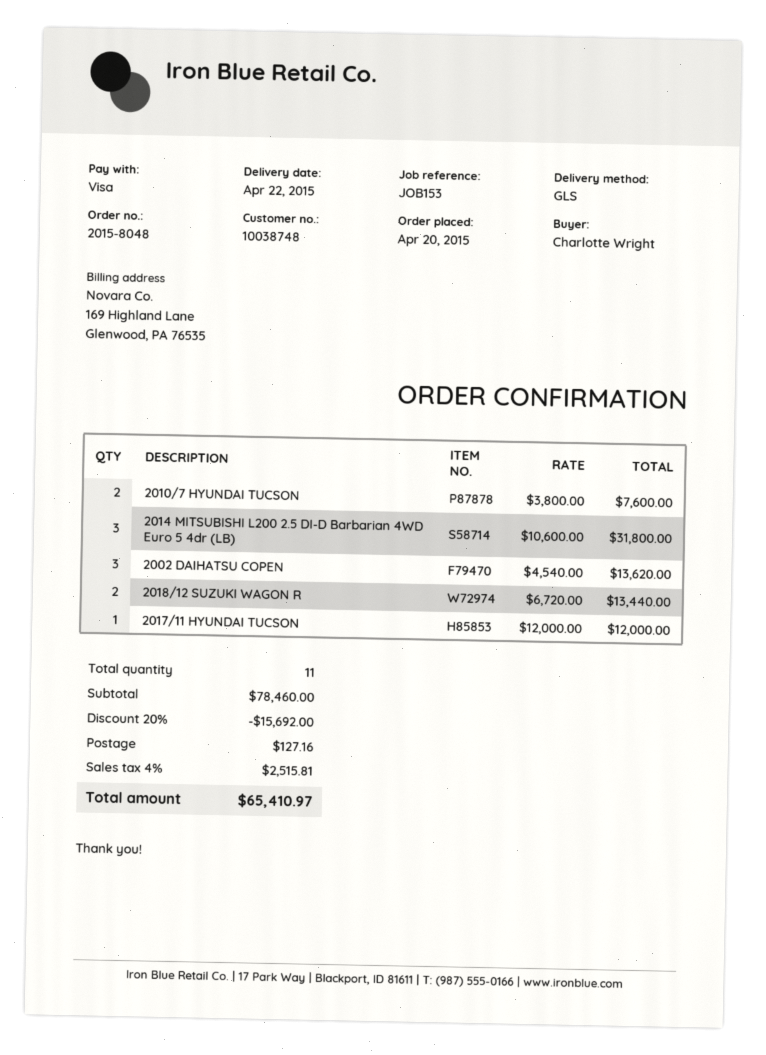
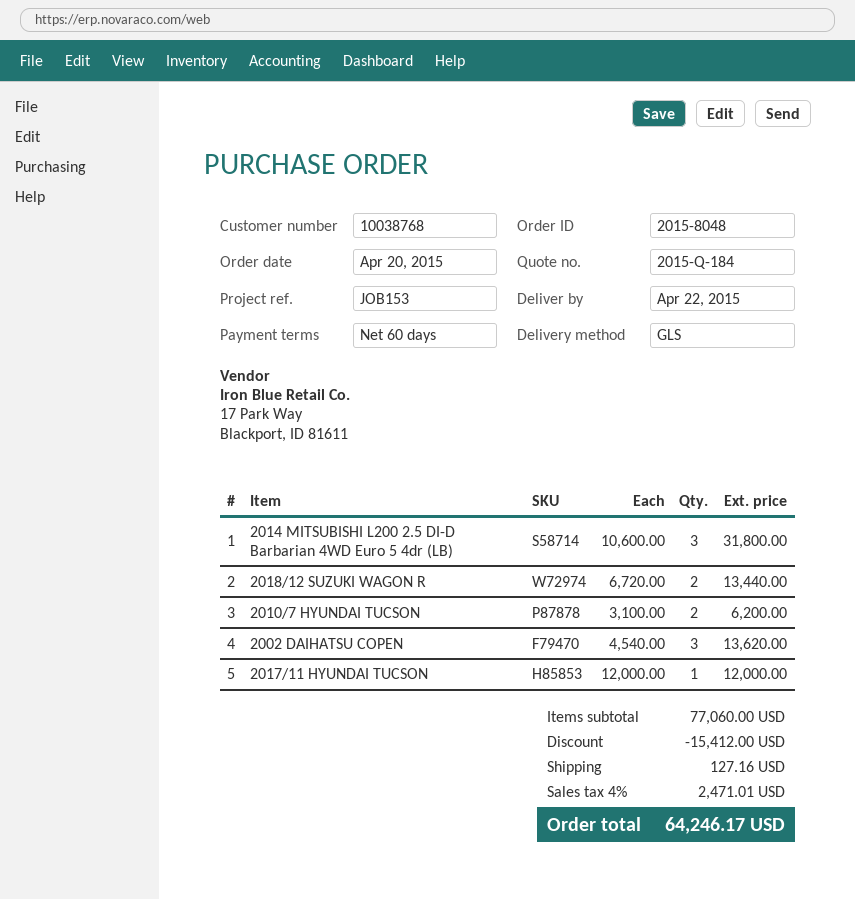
customer number: 10038748 -> 10038768
2010/7 HYUNDAI TUCSON: 2 x 3800.00 = 7600.00 -> 2 x 3100.00 = 6200.00
subtotal: 78460.00 -> 77060.00
discount: 15692.00 -> 15412.00
tax: 4% = 2515.81 -> 4% = 2471.01
total: 65410.97 -> 64246.17

